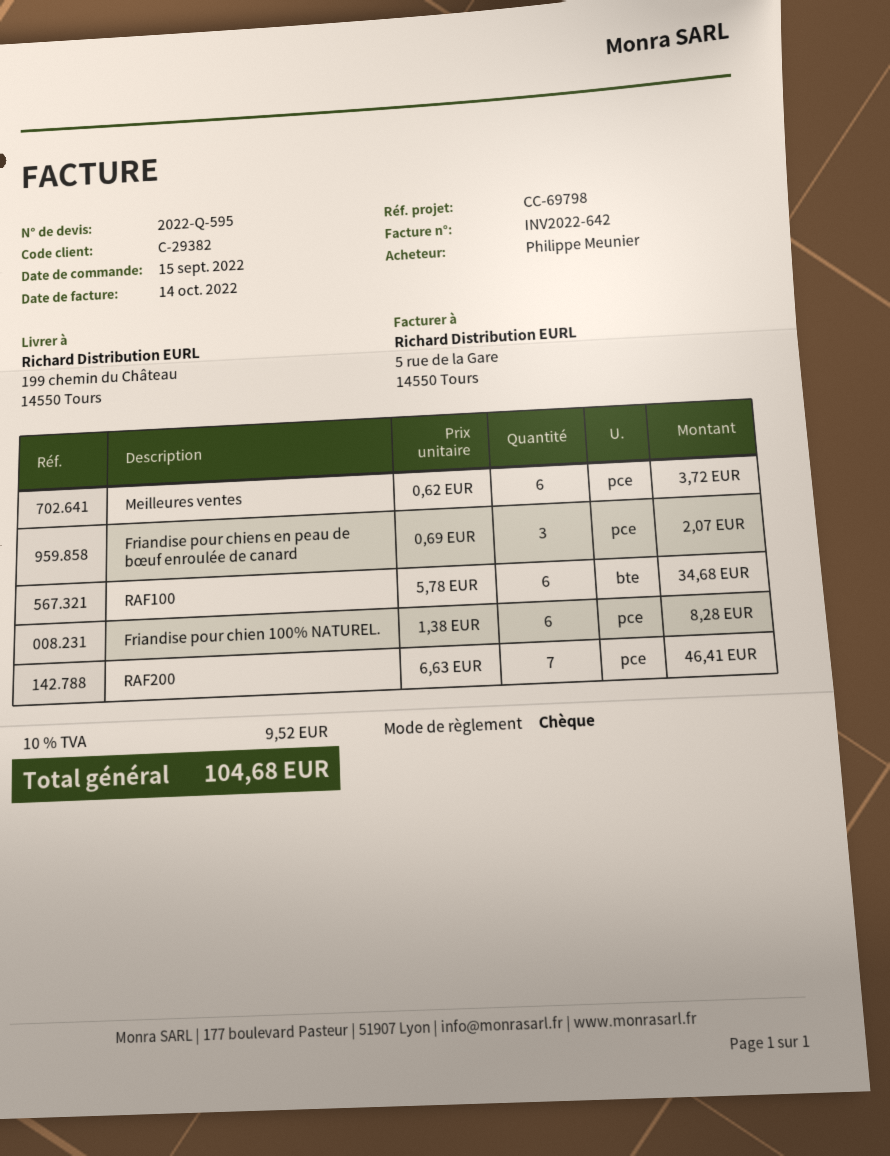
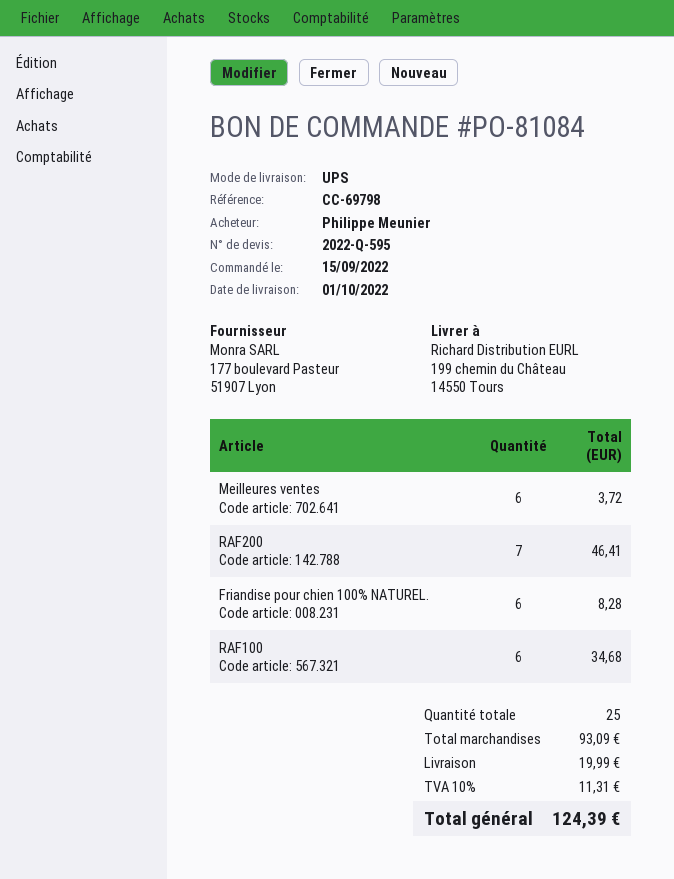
Friandise pour chiens en peau de bœuf enroulée de canard: 3 for 2.07 -> none
shipping: none -> 19.99
tax: 10% = 9.52 -> 10% = 11.31
total: 104.68 -> 124.39

